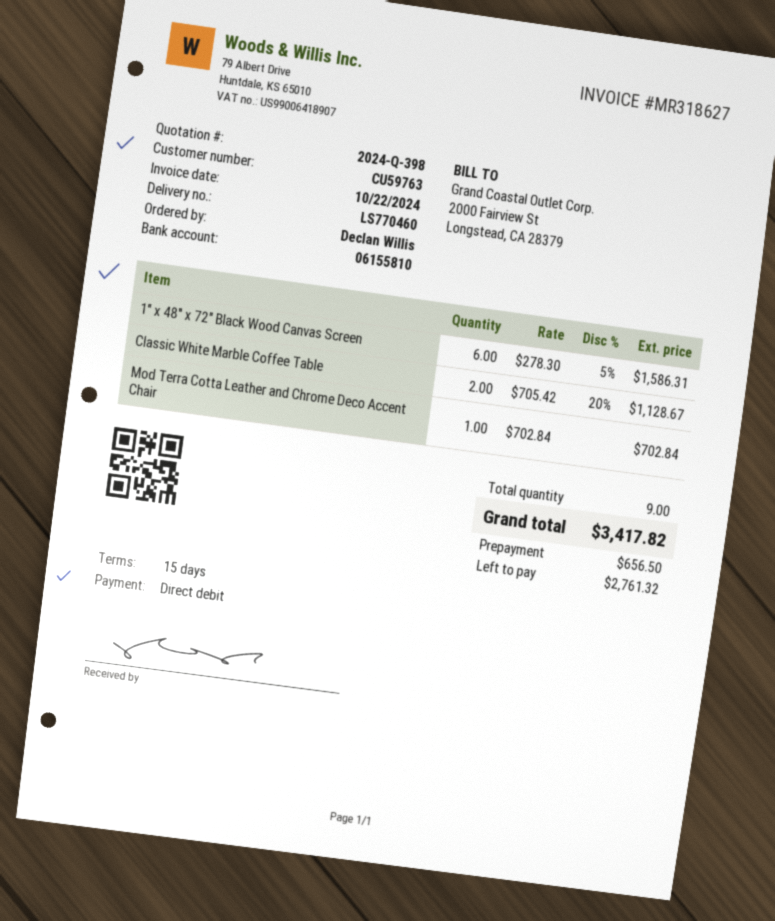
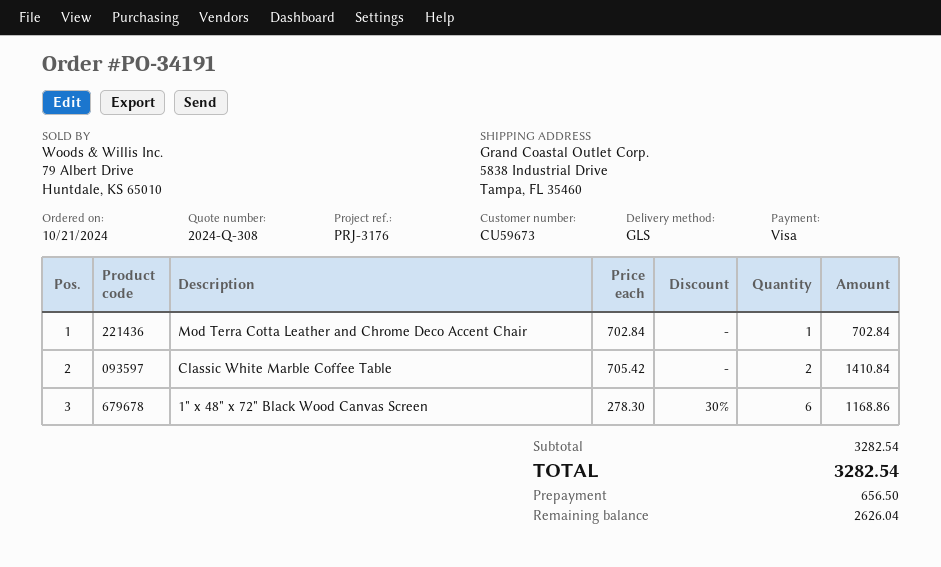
quote number: 2024-Q-398 -> 2024-Q-308
customer number: CU59763 -> CU59673
payment method: direct debit -> Visa
1" x 48" x 72" Black Wood Canvas Screen: 6 x 278.30 - 5% = 1586.31 -> 6 x 278.30 - 30% = 1168.86
Classic White Marble Coffee Table: 2 x 705.42 - 20% = 1128.67 -> 2 x 705.42 = 1410.84
total: 3417.82 -> 3282.54
balance: 2761.32 -> 2626.04

